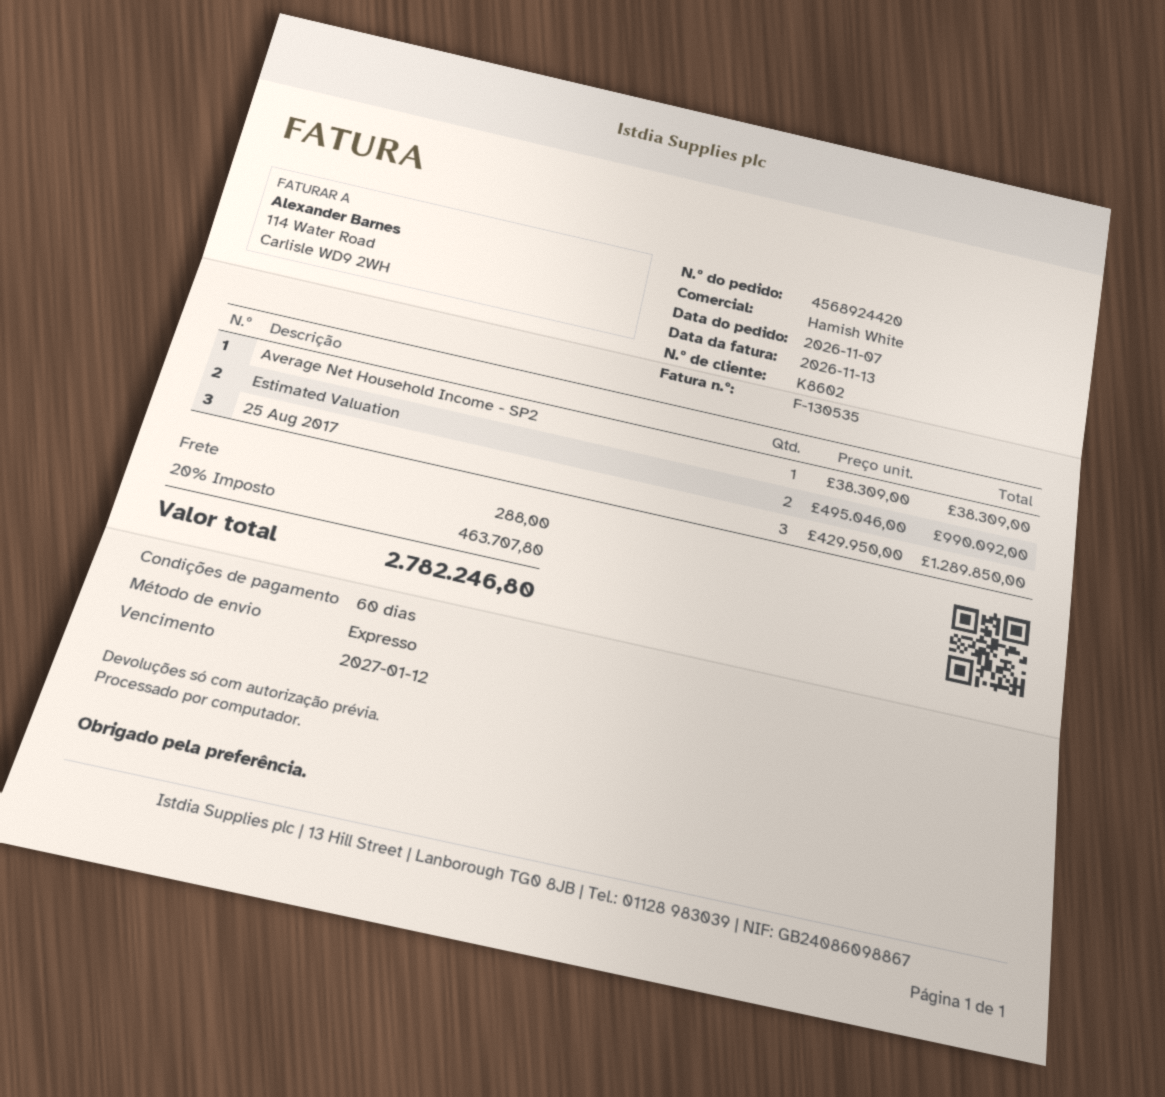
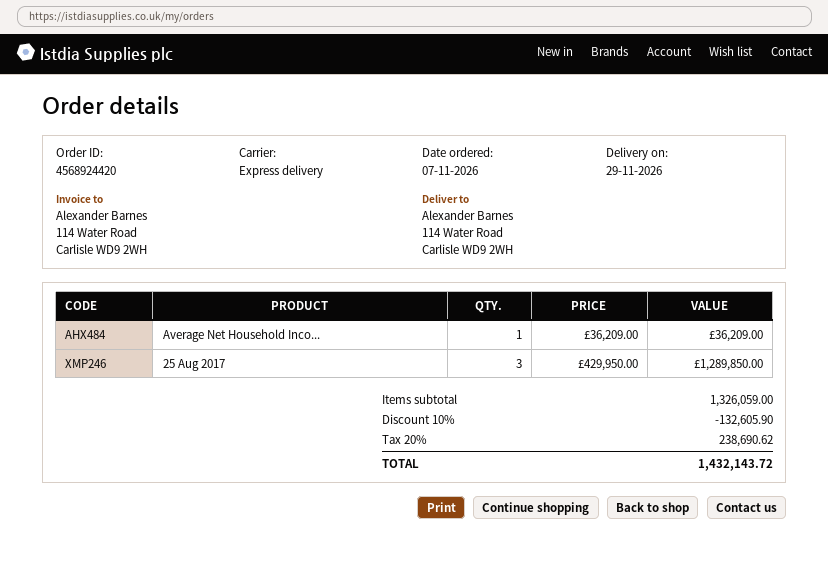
Average Net Household Income - SP2: 1 x 38309.00 = 38309.00 -> 1 x 36209.00 = 36209.00
Estimated Valuation: 2 x 495046.00 = 990092.00 -> none
discount: none -> 10% = 132605.90
shipping: 288.00 -> none
tax: 20% = 463707.80 -> 20% = 238690.62
total: 2782246.80 -> 1432143.72

